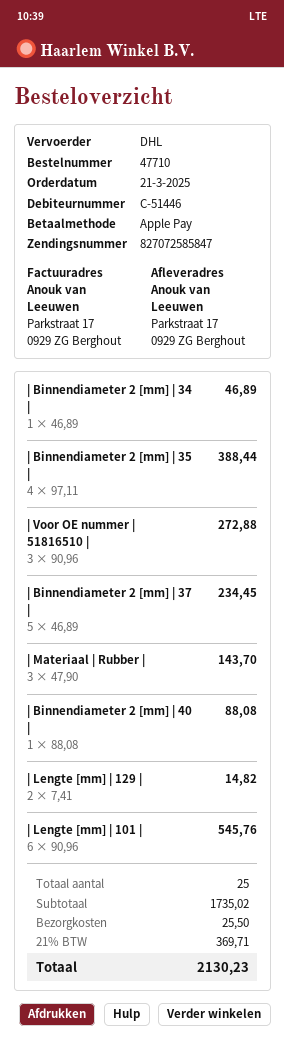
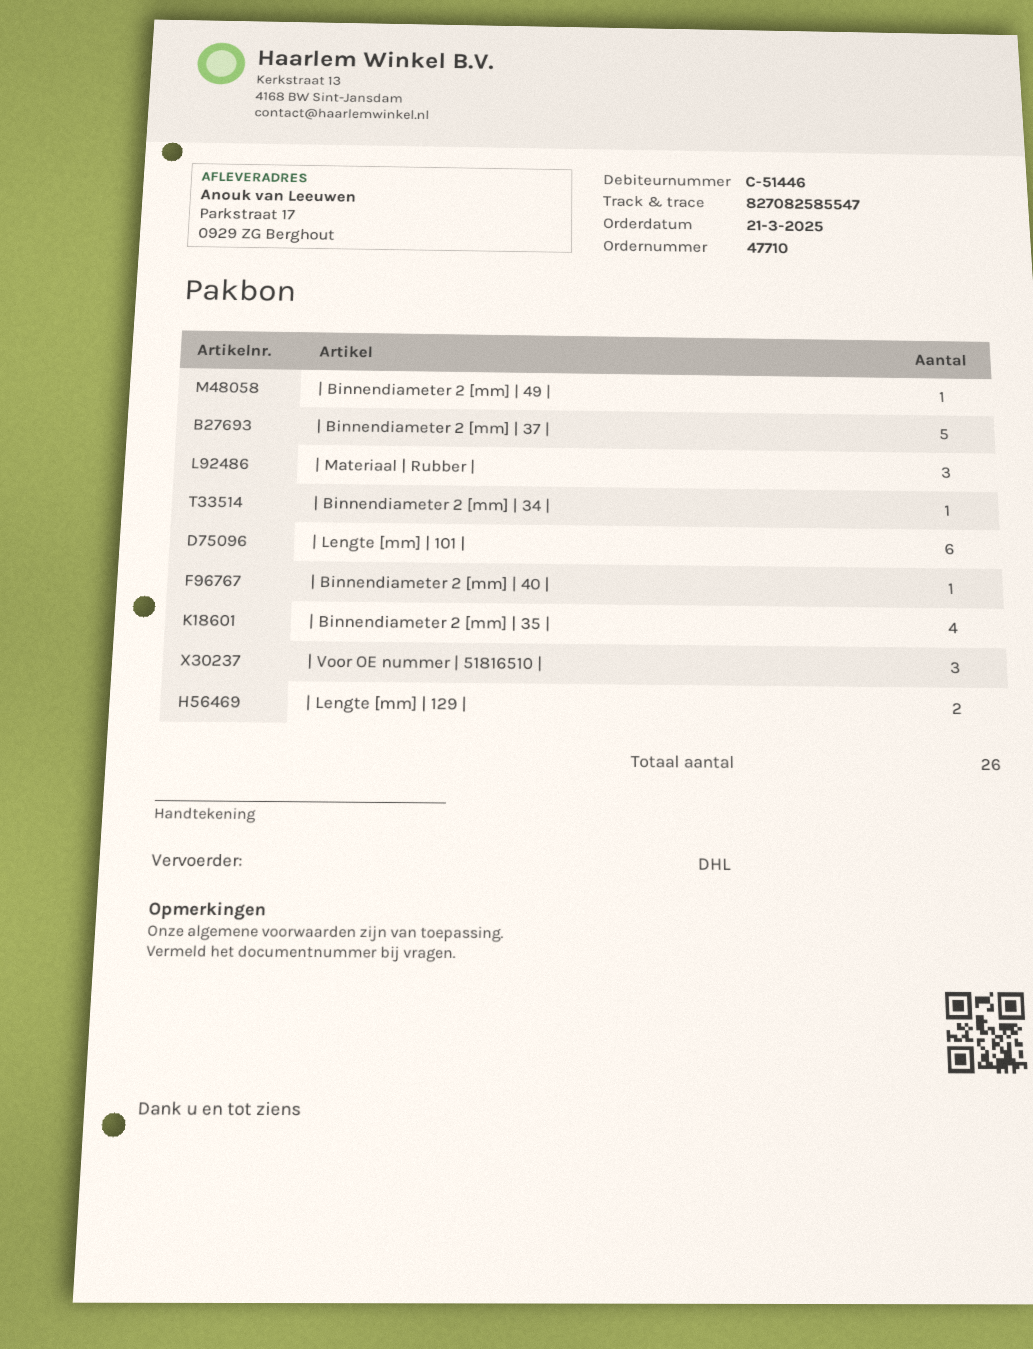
tracking number: 827072585847 -> 827082585547
| Binnendiameter 2 [mm] | 49 |: none -> 1
total quantity: 25 -> 26

